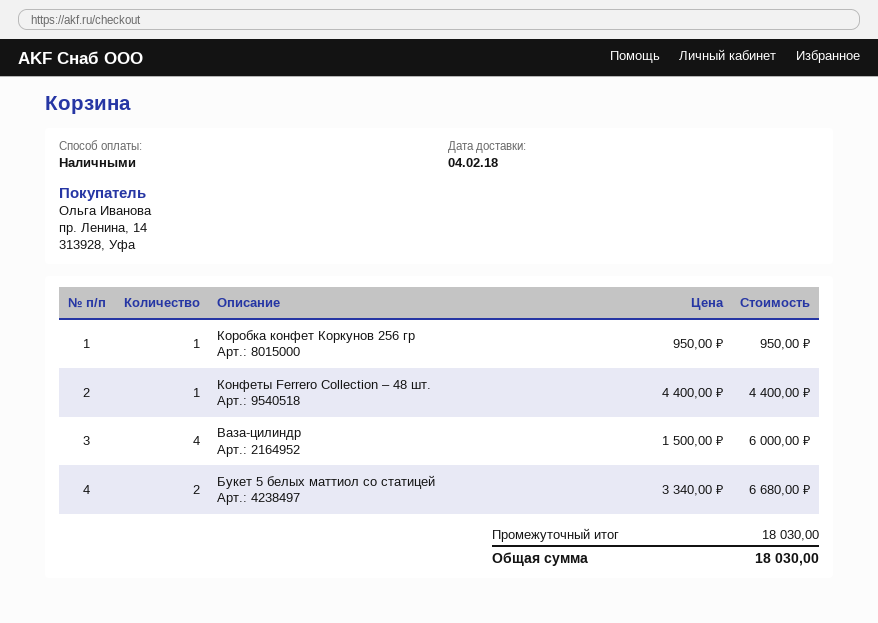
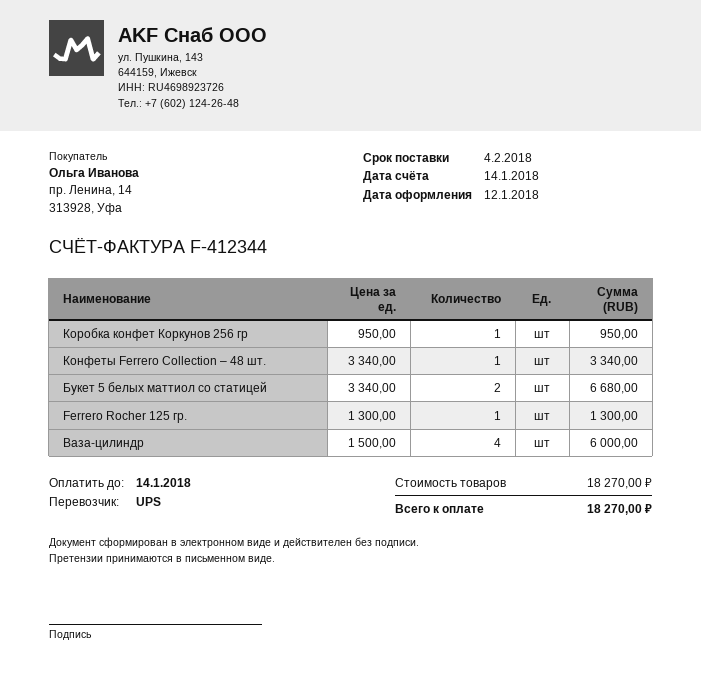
Конфеты Ferrero Collection – 48 шт.: 1 x 4400.00 = 4400.00 -> 1 x 3340.00 = 3340.00
Ferrero Rocher 125 гр.: none -> 1 x 1300.00 = 1300.00
subtotal: 18030.00 -> 18270.00
total: 18030.00 -> 18270.00

